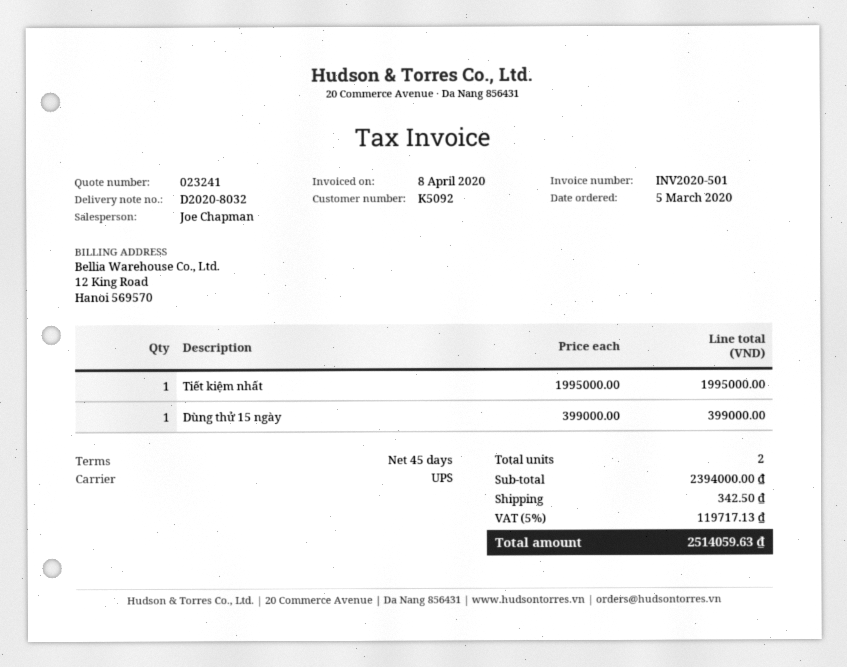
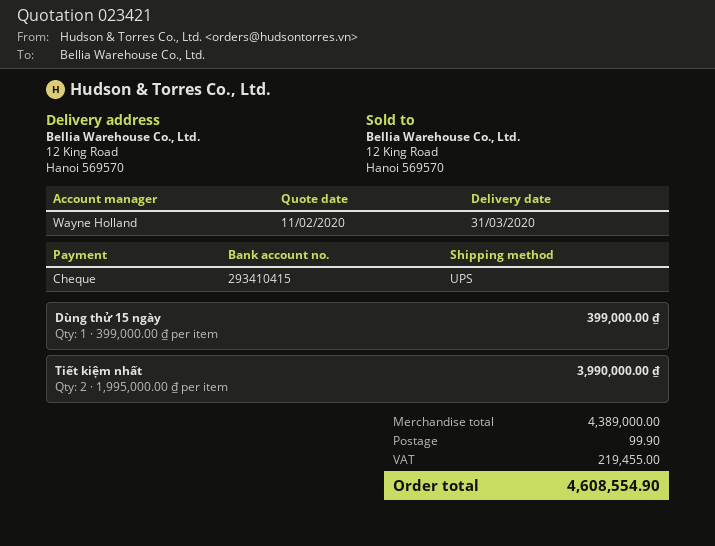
quote number: 023241 -> 023421
sales rep: Joe Chapman -> Wayne Holland
Tiết kiệm nhất: 1 x 1995000.00 = 1995000.00 -> 2 x 1995000.00 = 3990000.00
subtotal: 2394000.00 -> 4389000.00
shipping: 342.50 -> 99.90
tax: 119717.13 -> 219455.00
total: 2514059.63 -> 4608554.90

